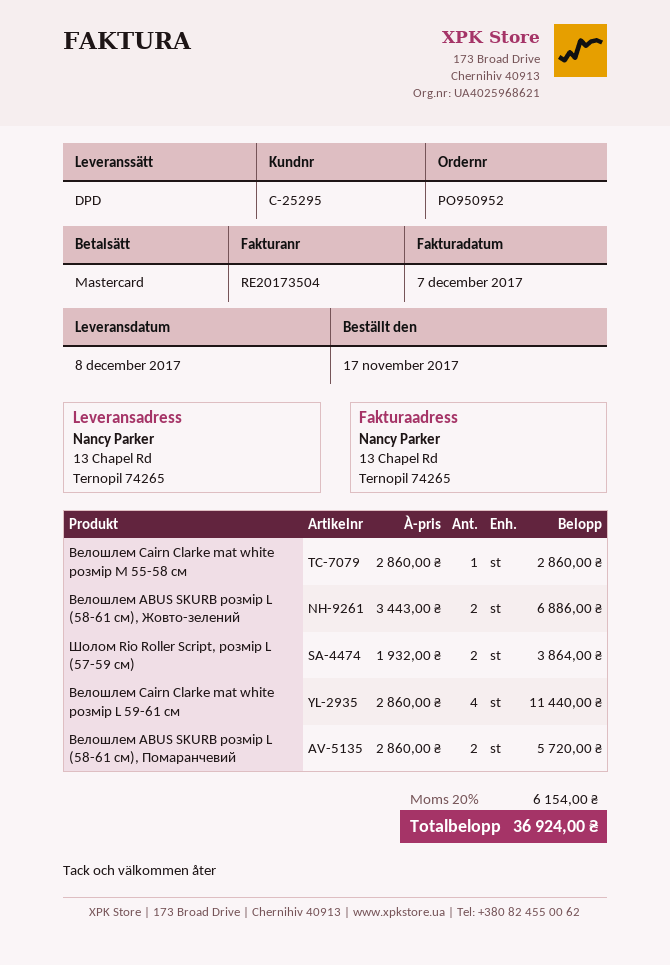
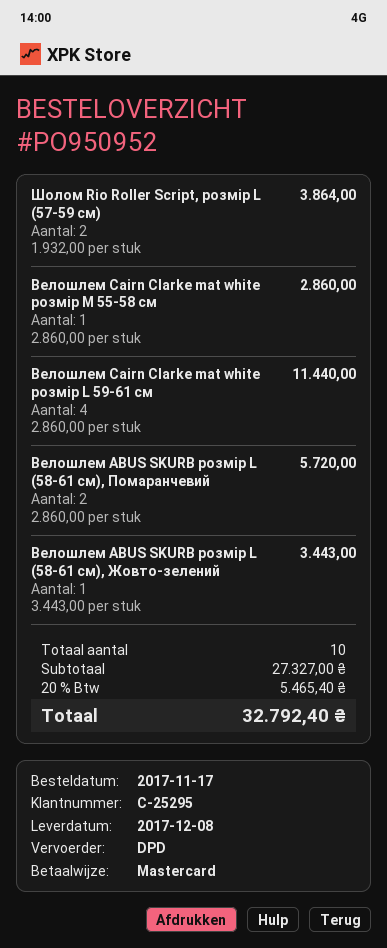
Велошлем ABUS SKURB розмір L (58-61 см), Жовто-зелений: 2 x 3443.00 = 6886.00 -> 1 x 3443.00 = 3443.00
tax: 20% = 6154.00 -> 20% = 5465.40
total: 36924.00 -> 32792.40

